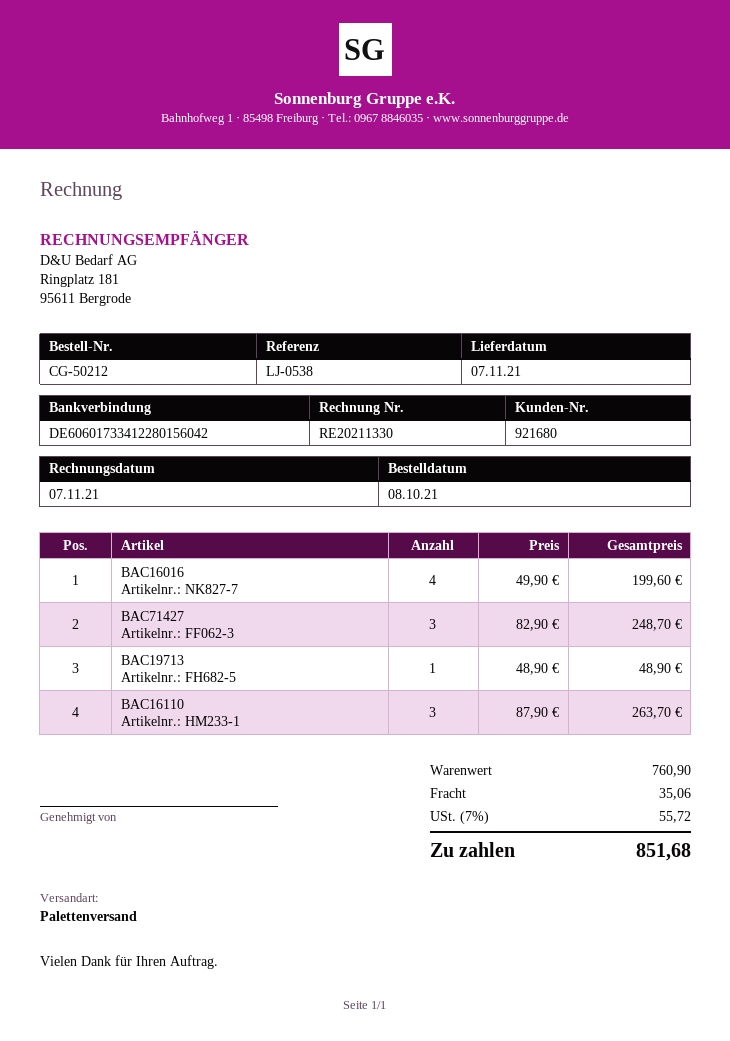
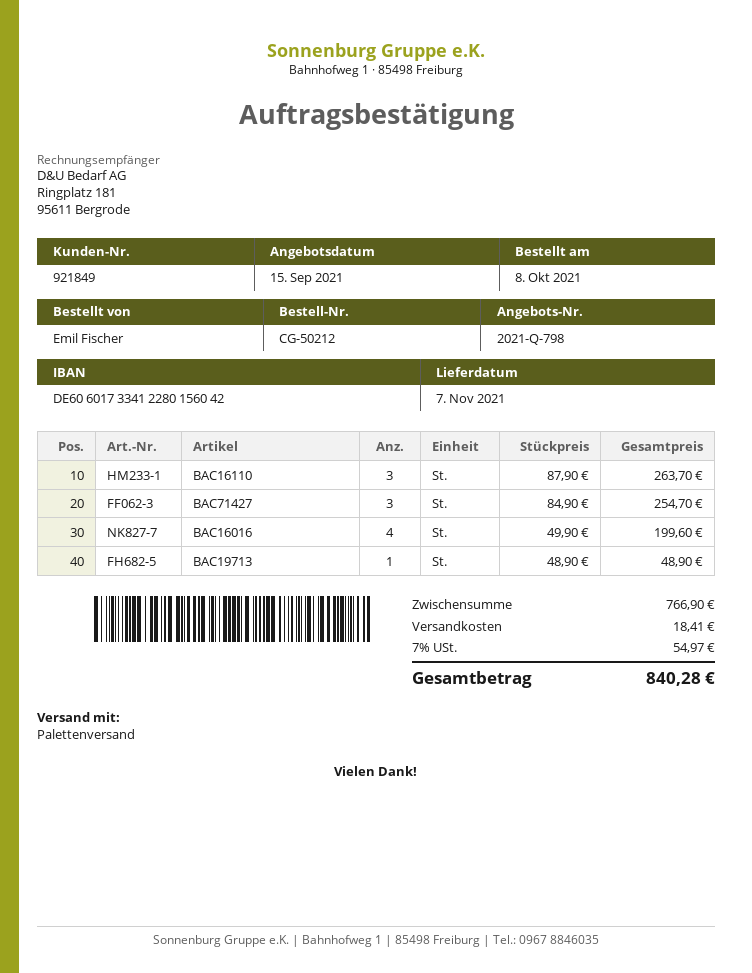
customer number: 921680 -> 921849
BAC71427: 3 x 82.90 = 248.70 -> 3 x 84.90 = 254.70
subtotal: 760.90 -> 766.90
shipping: 35.06 -> 18.41
tax: 7% = 55.72 -> 7% = 54.97
total: 851.68 -> 840.28

